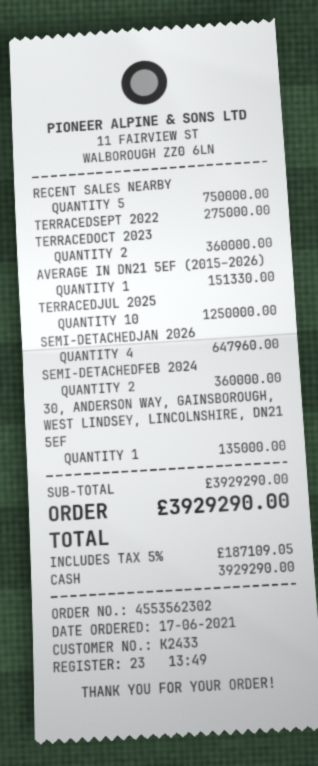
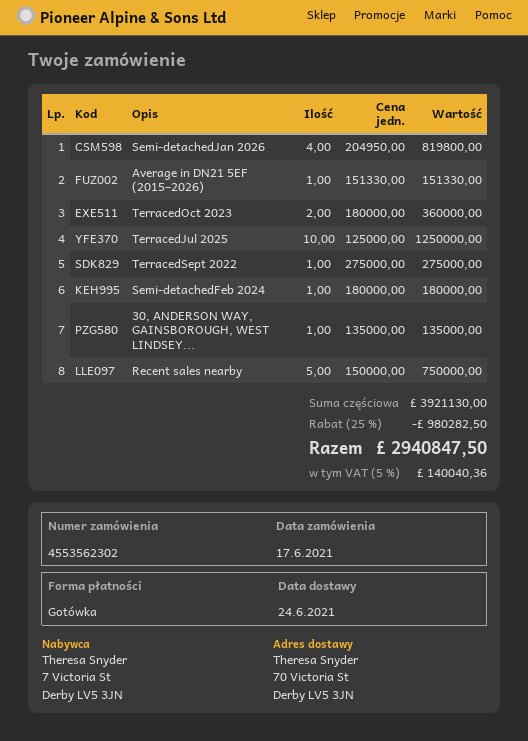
SEMI-DETACHEDJAN 2026: 4 for 647960.00 -> 4 for 819800.00
SEMI-DETACHEDFEB 2024: 2 for 360000.00 -> 1 for 180000.00
subtotal: 3929290.00 -> 3921130.00
discount: none -> 25% = 980282.50
tax: 5% = 187109.05 -> 5% = 140040.36
total: 3929290.00 -> 2940847.50

